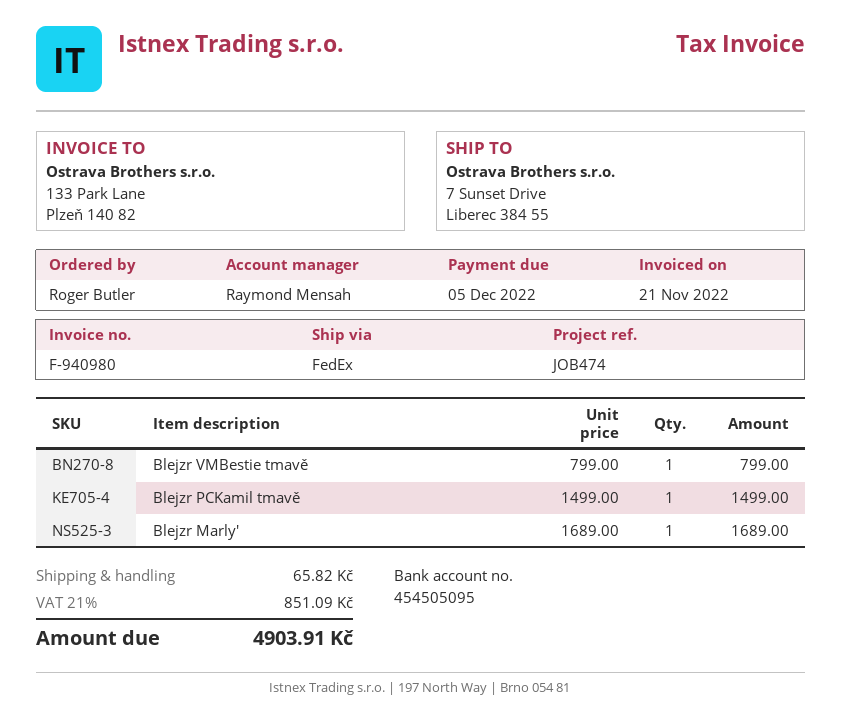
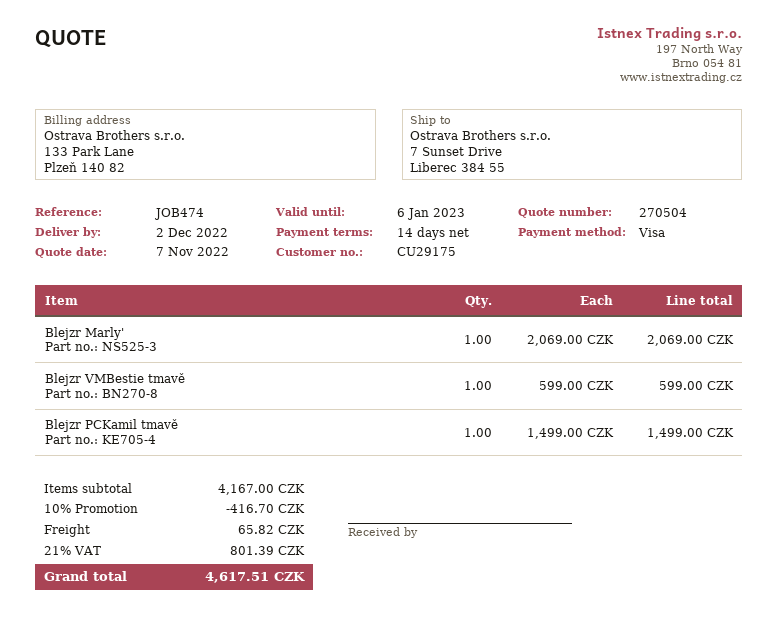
Blejzr VMBestie tmavě: 1 x 799.00 = 799.00 -> 1 x 599.00 = 599.00
Blejzr Marly': 1 x 1689.00 = 1689.00 -> 1 x 2069.00 = 2069.00
discount: none -> 10% = 416.70
tax: 21% = 851.09 -> 21% = 801.39
total: 4903.91 -> 4617.51

